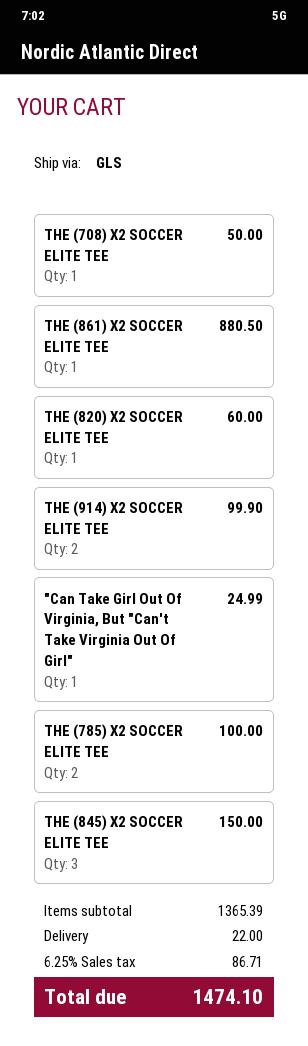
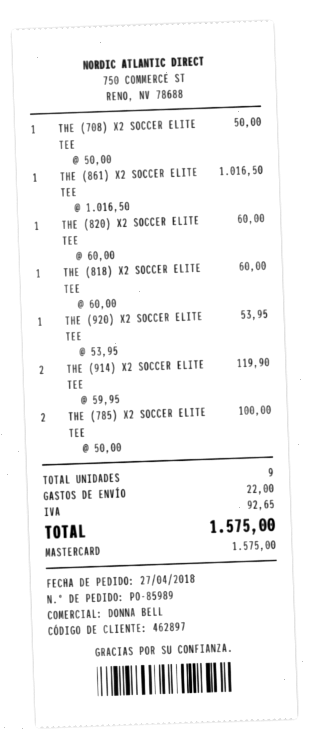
THE (861) X2 SOCCER ELITE TEE: 1 for 880.50 -> 1 for 1016.50
THE (914) X2 SOCCER ELITE TEE: 2 for 99.90 -> 2 for 119.90
"Can Take Girl Out Of Virginia, But "Can't Take Virginia Out Of Girl": 1 for 24.99 -> none
THE (845) X2 SOCCER ELITE TEE: 3 for 150.00 -> none
THE (818) X2 SOCCER ELITE TEE: none -> 1 for 60.00
THE (920) X2 SOCCER ELITE TEE: none -> 1 for 53.95
tax: 86.71 -> 92.65
total: 1474.10 -> 1575.00

